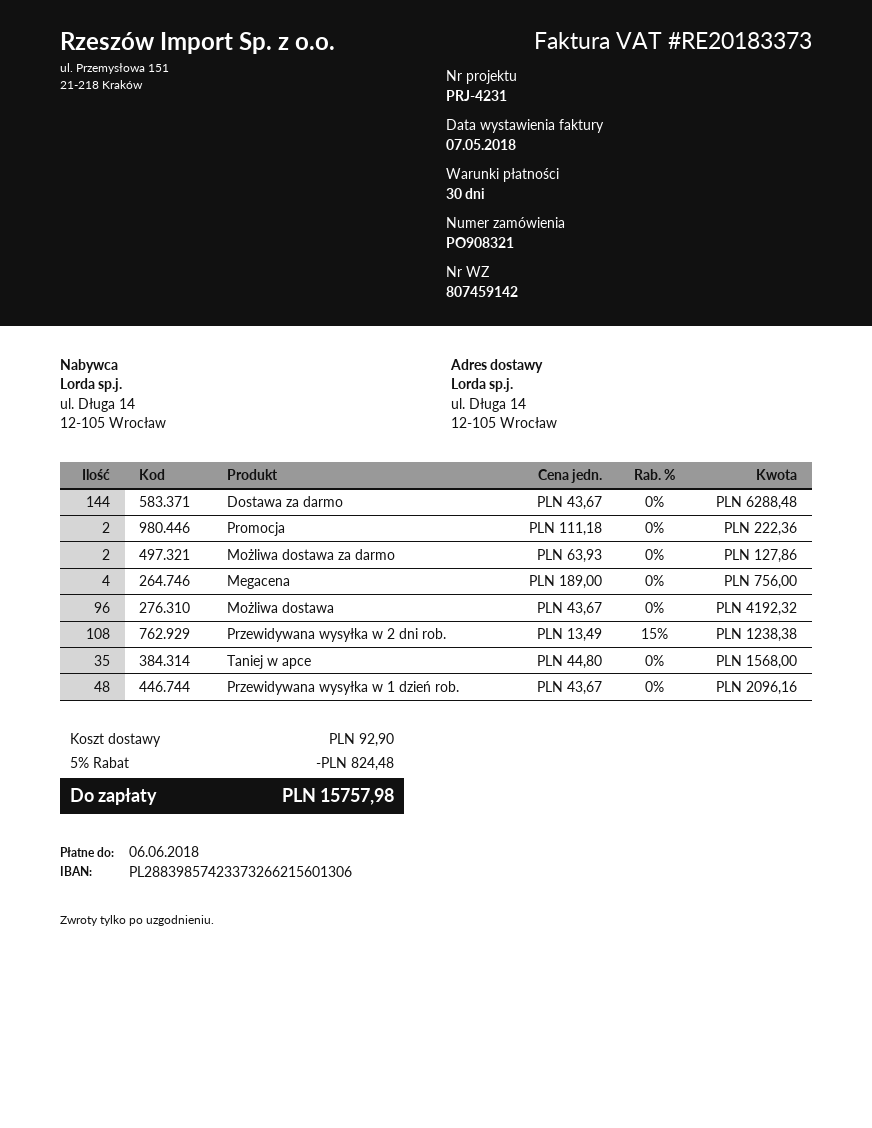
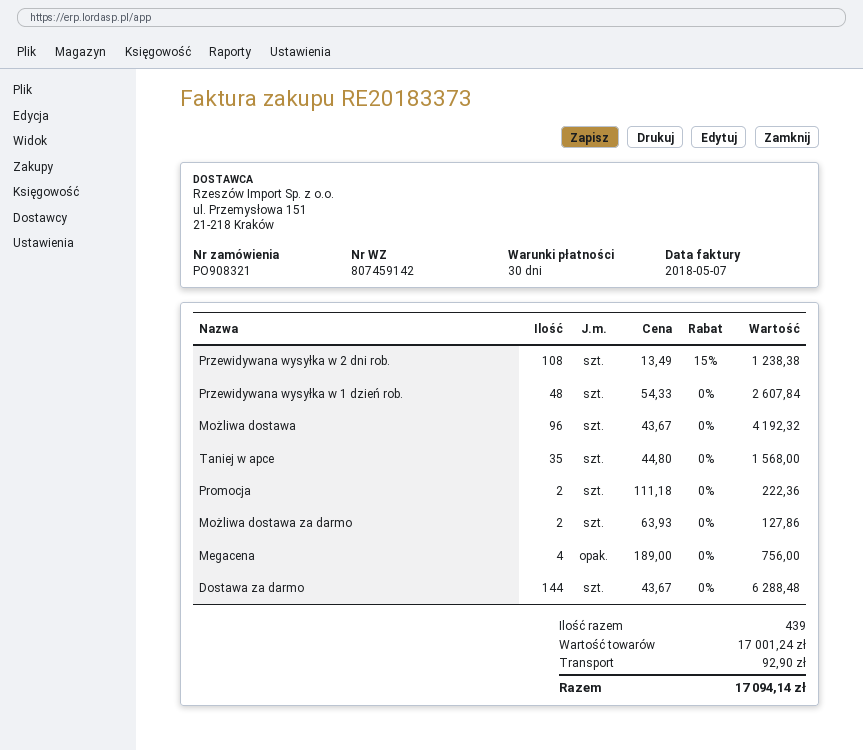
Przewidywana wysyłka w 1 dzień rob.: 48 x 43.67 = 2096.16 -> 48 x 54.33 = 2607.84
discount: 5% = 824.48 -> none
total: 15757.98 -> 17094.14

